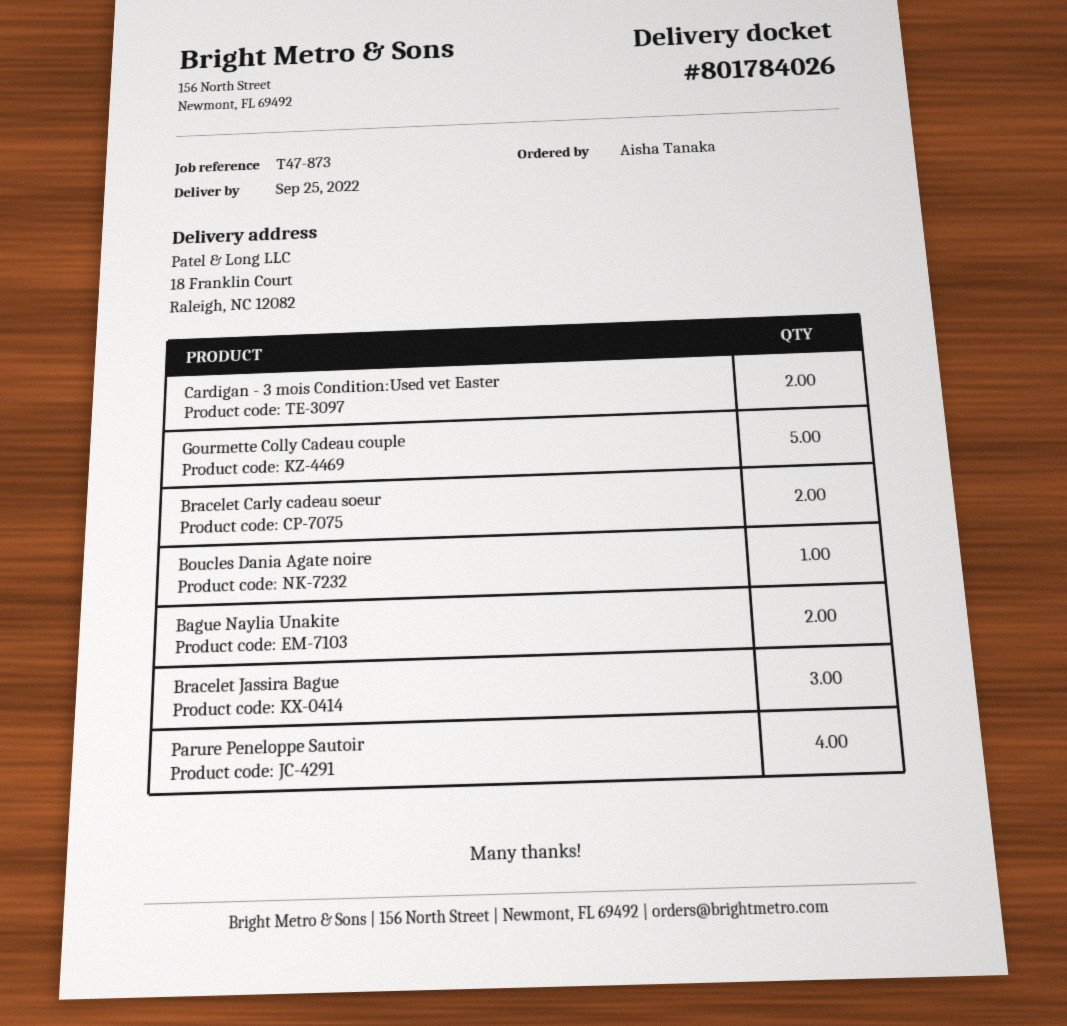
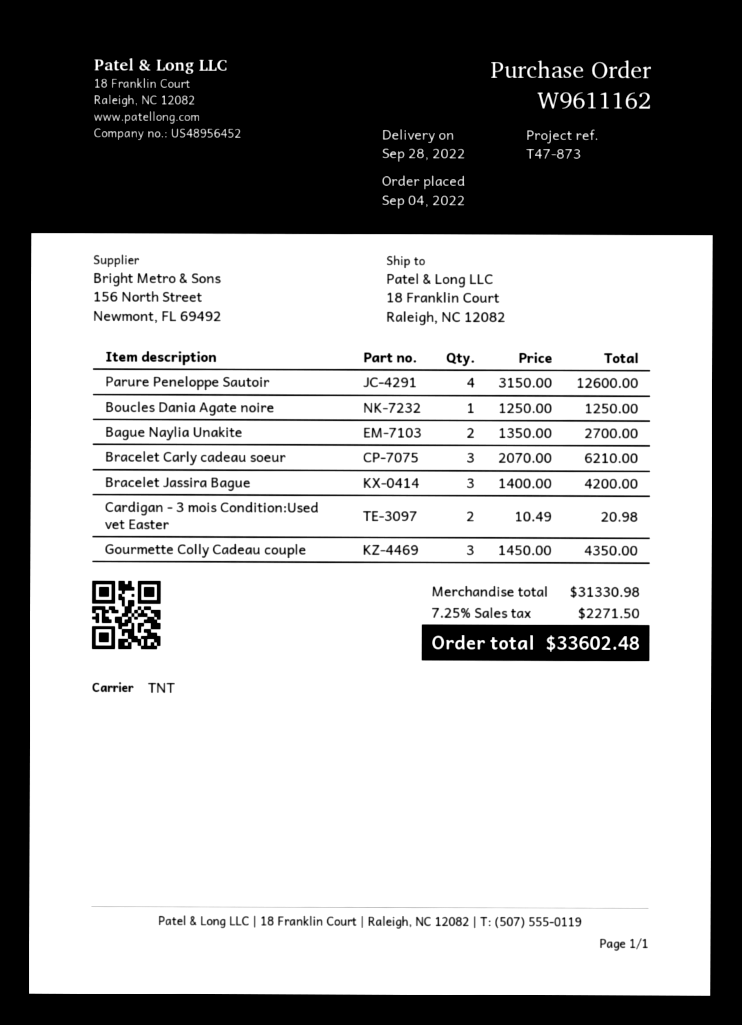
delivery date: 2022-09-25 -> 2022-09-28
Gourmette Colly Cadeau couple: 5 -> 3
Bracelet Carly cadeau soeur: 2 -> 3

